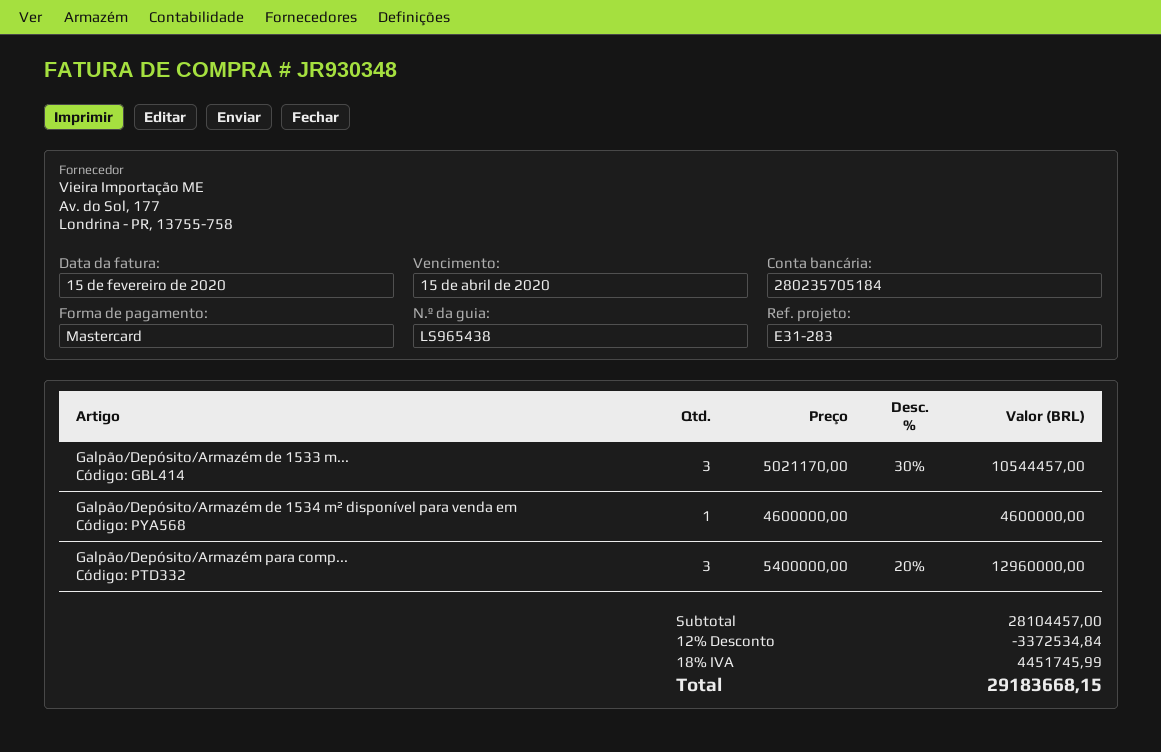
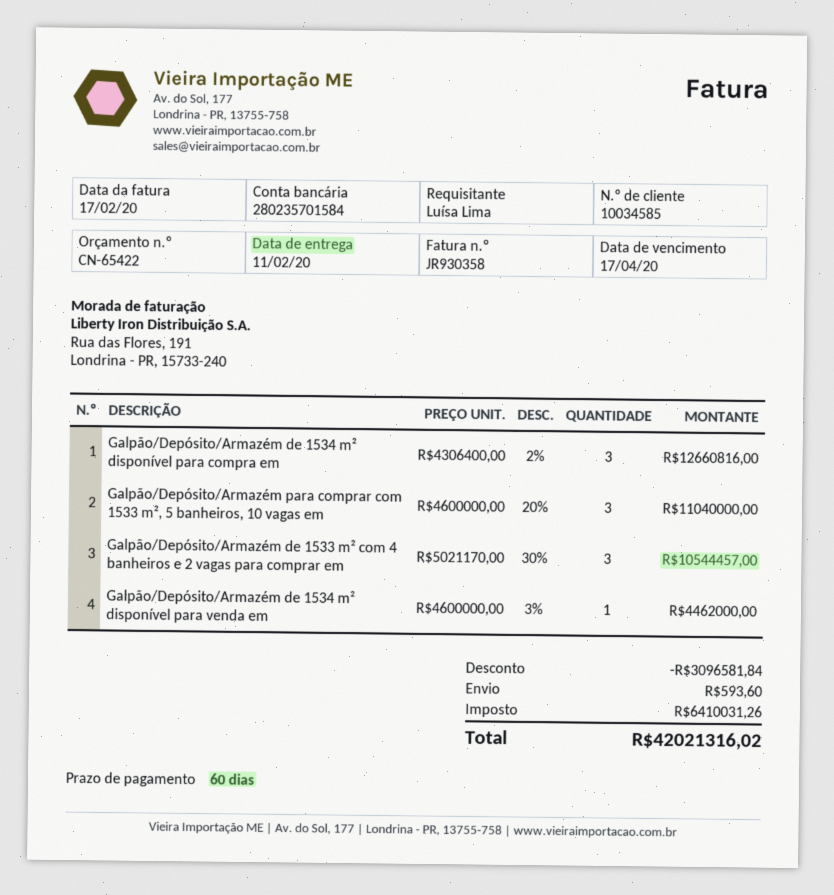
invoice number: JR930348 -> JR930358
invoice date: 2020-02-15 -> 2020-02-17
due date: 2020-04-15 -> 2020-04-17
bank account: 280235705184 -> 280235701584
Galpão/Depósito/Armazém de 1534 m² disponível para venda em: 1 x 4600000.00 = 4600000.00 -> 1 x 4600000.00 - 3% = 4462000.00
Galpão/Depósito/Armazém para comp...: 3 x 5400000.00 - 20% = 12960000.00 -> 3 x 4600000.00 - 20% = 11040000.00
Galpão/Depósito/Armazém de 1534 m² disponível para compra em: none -> 3 x 4306400.00 - 2% = 12660816.00
discount: 3372534.84 -> 3096581.84
shipping: none -> 593.60
tax: 4451745.99 -> 6410031.26
total: 29183668.15 -> 42021316.02

